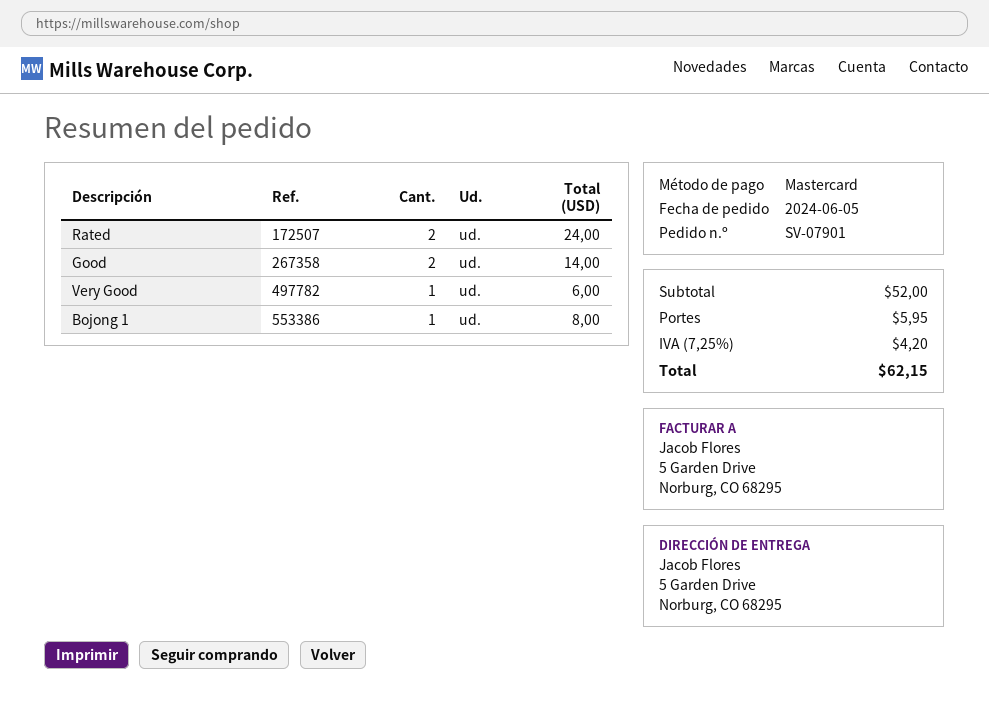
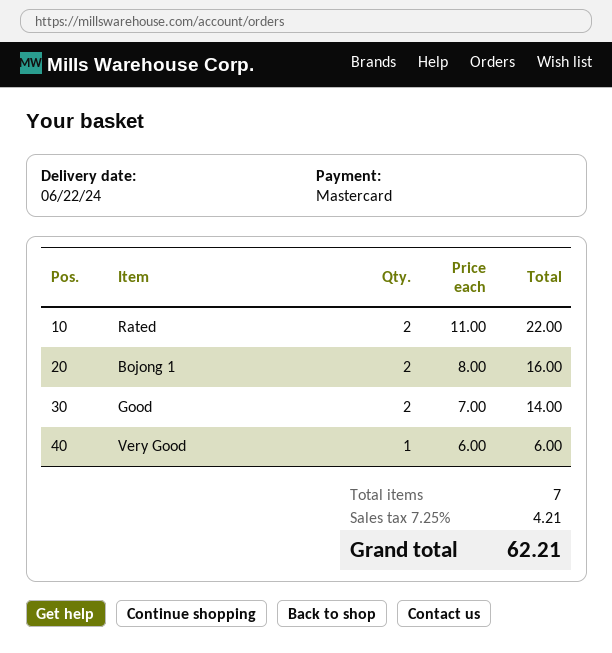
Rated: 2 for 24.00 -> 2 for 22.00
Bojong 1: 1 for 8.00 -> 2 for 16.00
shipping: 5.95 -> none
tax: 7.25% = 4.20 -> 7.25% = 4.21
total: 62.15 -> 62.21

